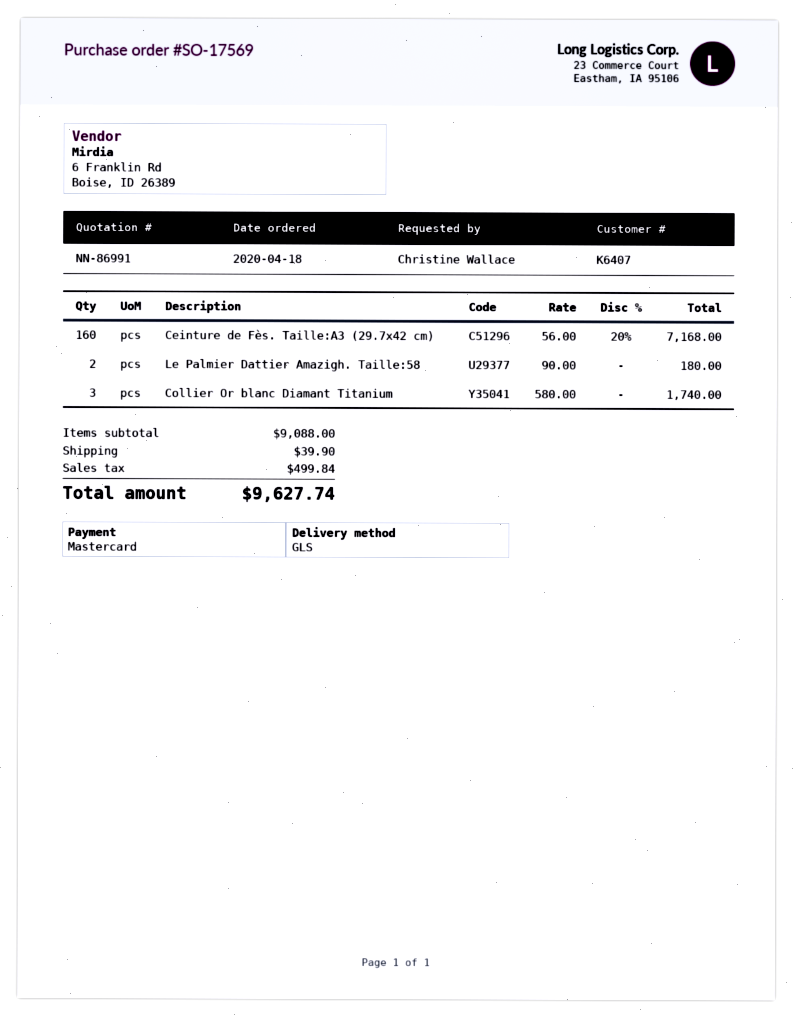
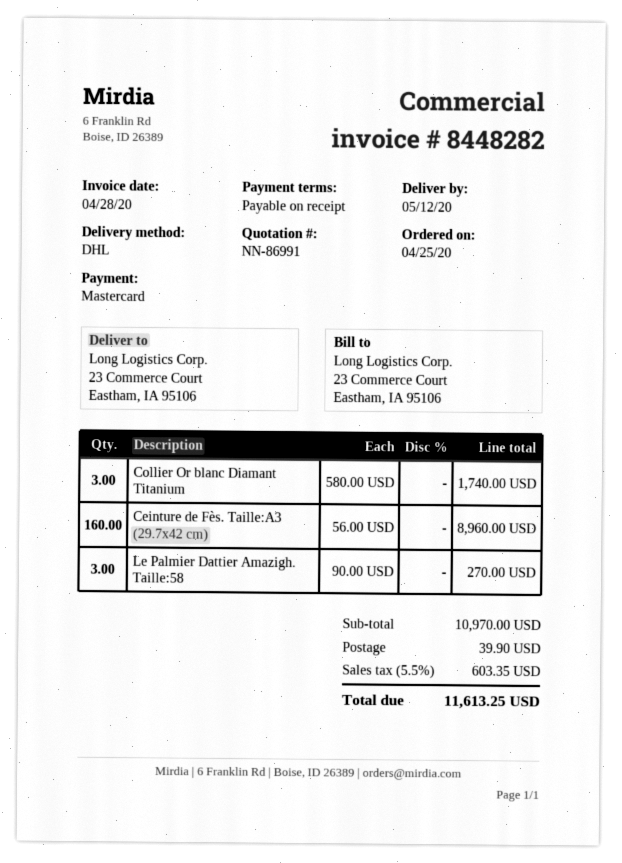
order date: 2020-04-18 -> 2020-04-25
shipping method: GLS -> DHL
Ceinture de Fès. Taille:A3 (29.7x42 cm): 160 x 56.00 - 20% = 7168.00 -> 160 x 56.00 = 8960.00
Le Palmier Dattier Amazigh. Taille:58: 2 x 90.00 = 180.00 -> 3 x 90.00 = 270.00
subtotal: 9088.00 -> 10970.00
tax: 499.84 -> 603.35
total: 9627.74 -> 11613.25

